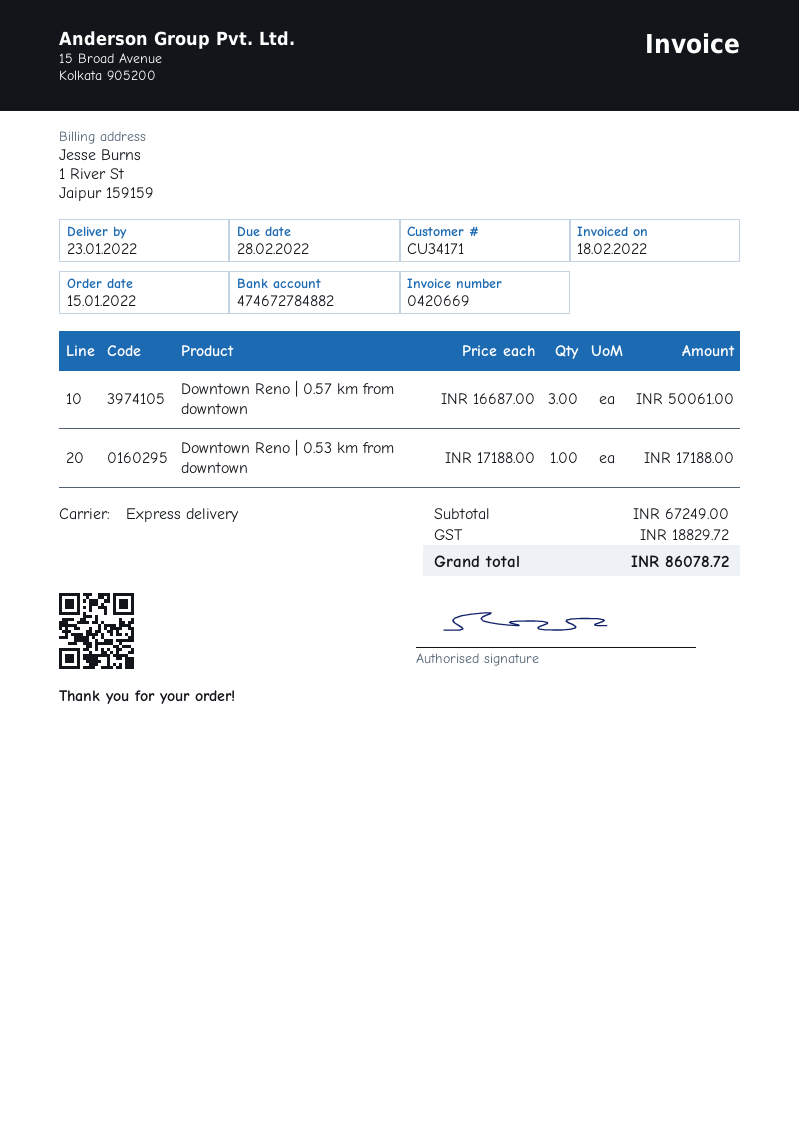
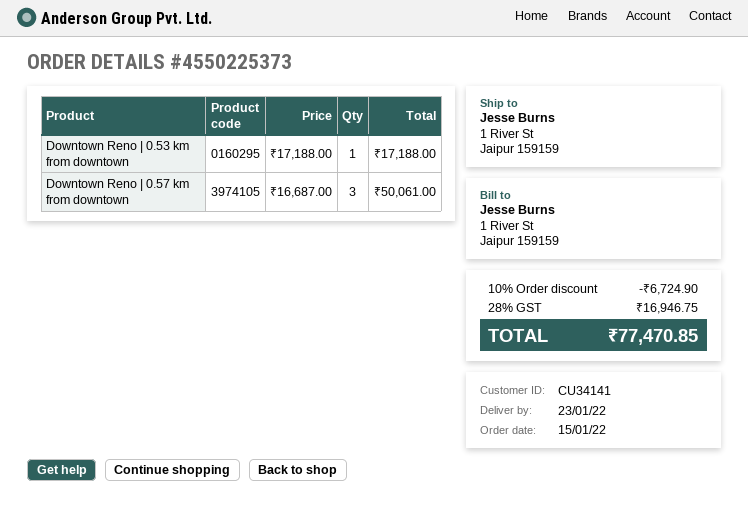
customer number: CU34171 -> CU34141
discount: none -> 10% = 6724.90
tax: 18829.72 -> 16946.75
total: 86078.72 -> 77470.85

